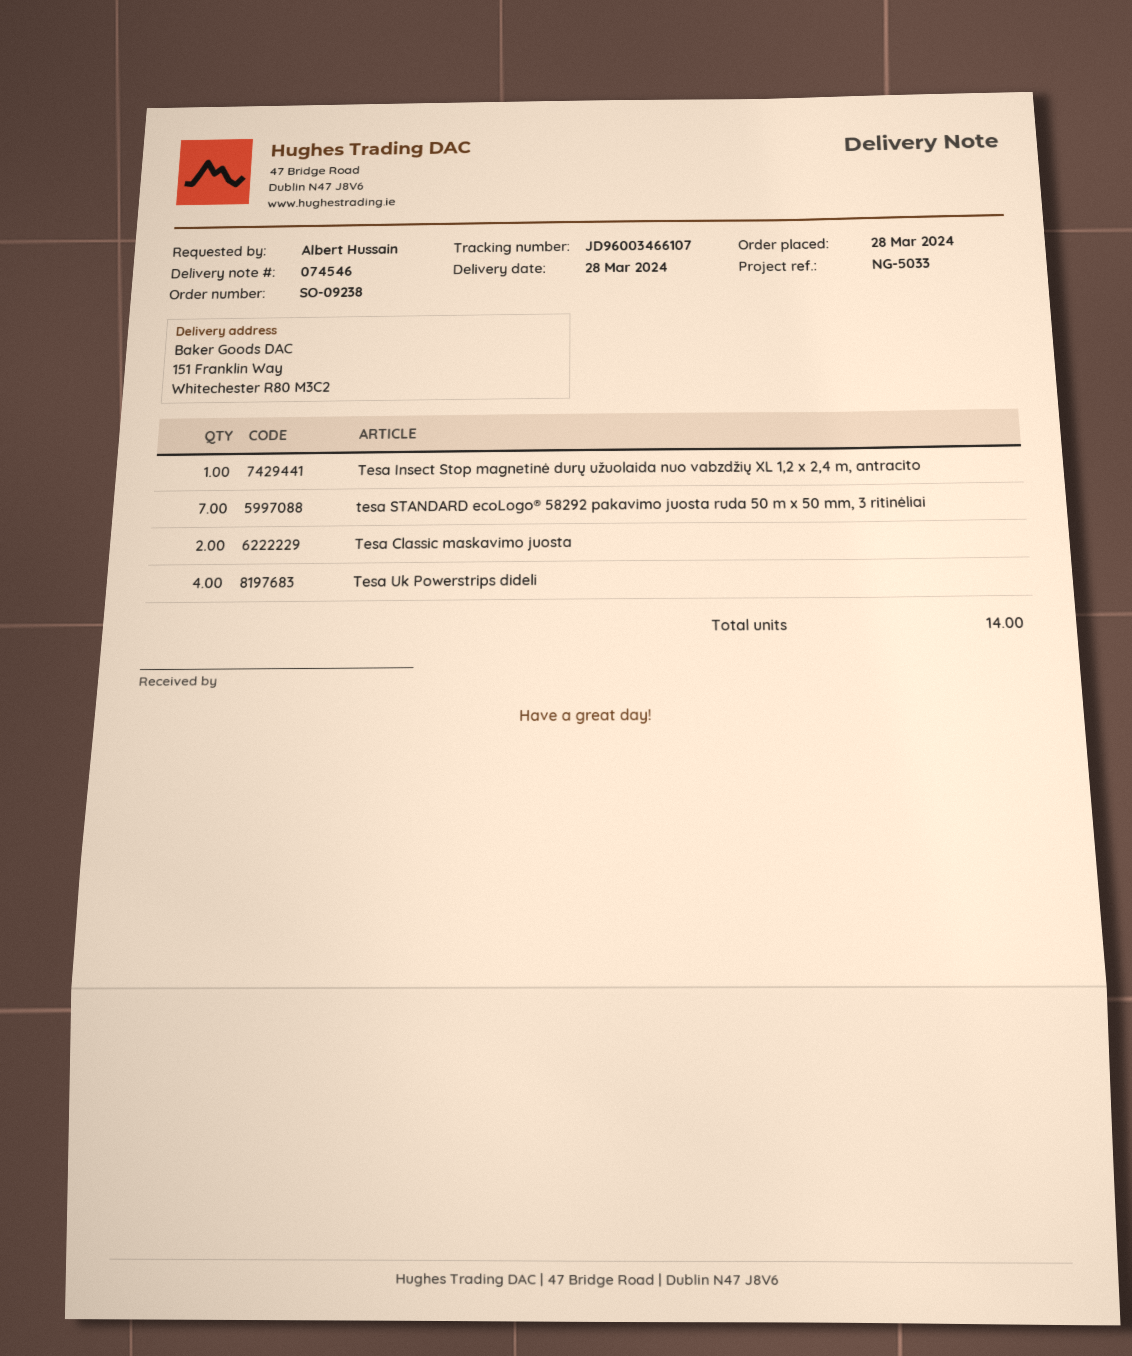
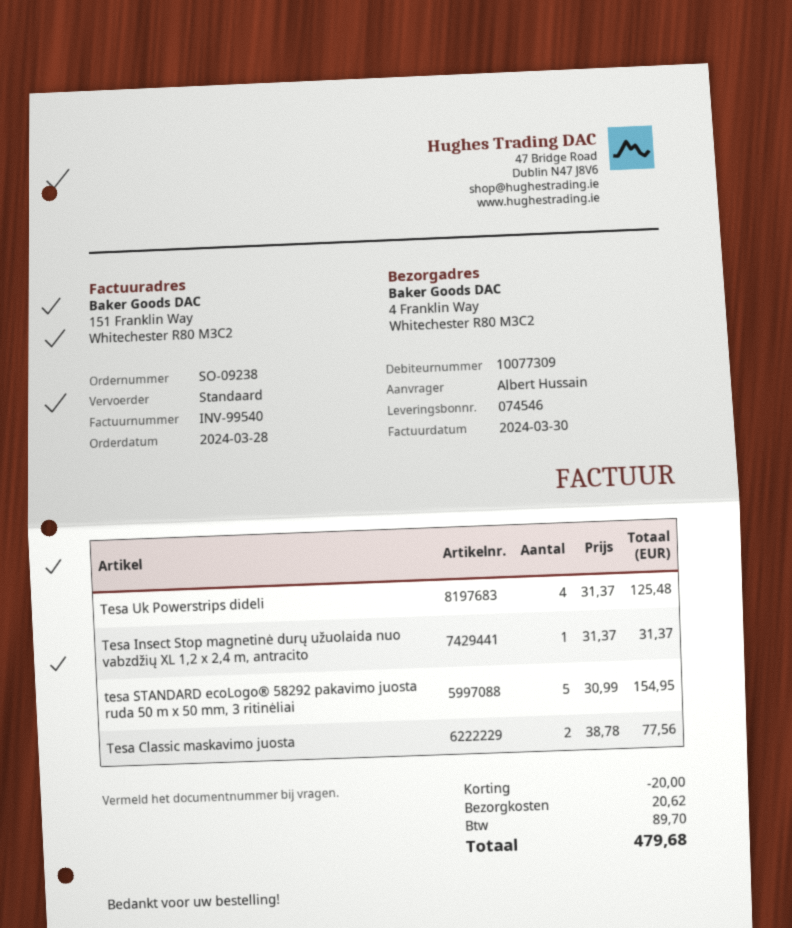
ship to: 151 Franklin Way, Whitechester R80 M3C2 -> 4 Franklin Way, Whitechester R80 M3C2
tesa STANDARD ecoLogo® 58292 pakavimo juosta ruda 50 m x 50 mm, 3 ritinėliai: 7 -> 5

